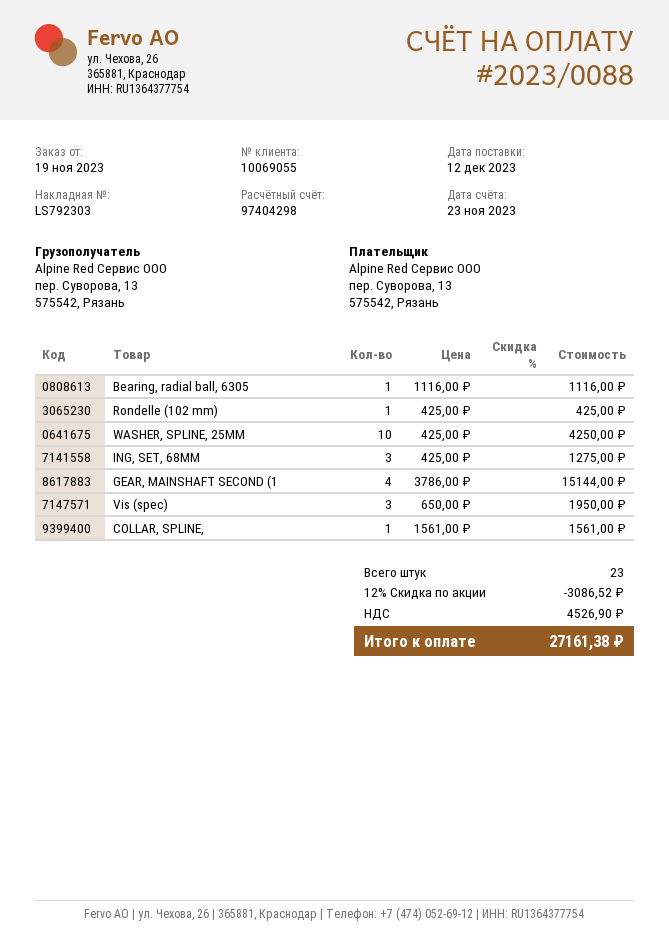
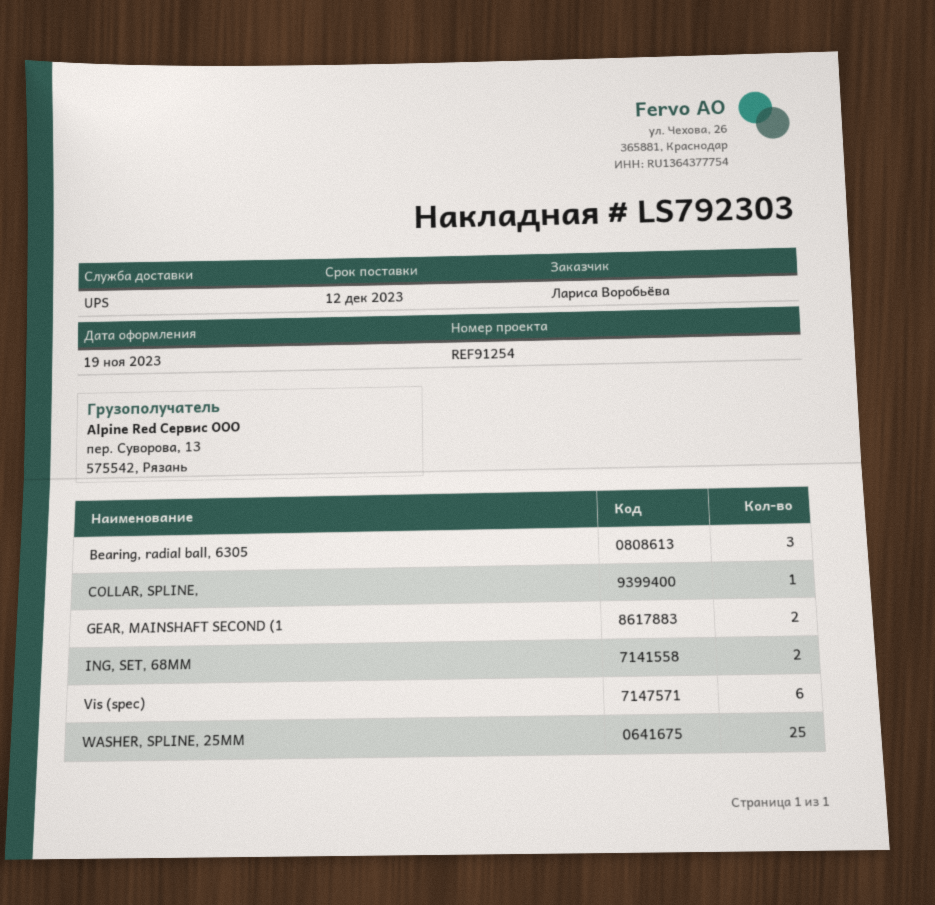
Bearing, radial ball, 6305: 1 -> 3
Rondelle (102 mm): 1 -> none
WASHER, SPLINE, 25MM: 10 -> 25
ING, SET, 68MM: 3 -> 2
GEAR, MAINSHAFT SECOND (1: 4 -> 2
Vis (spec): 3 -> 6

